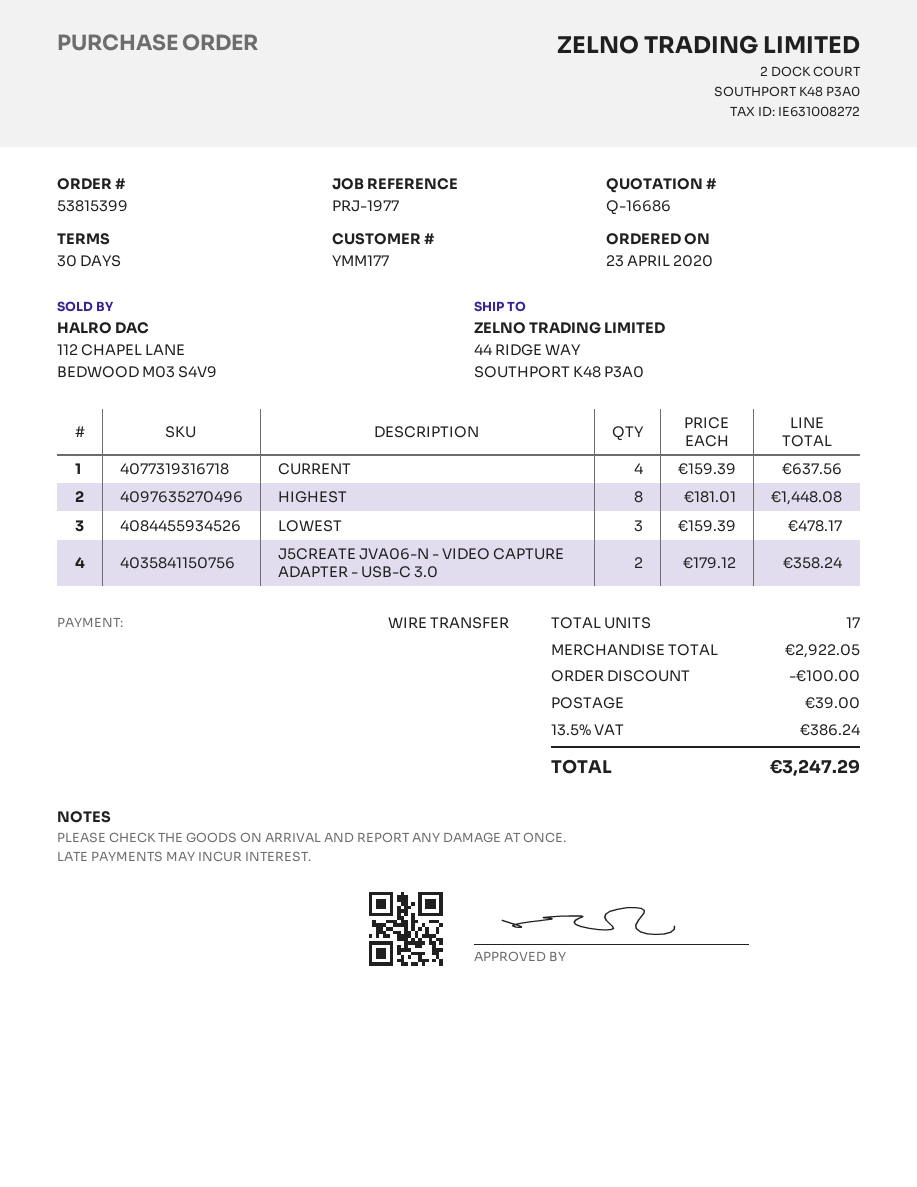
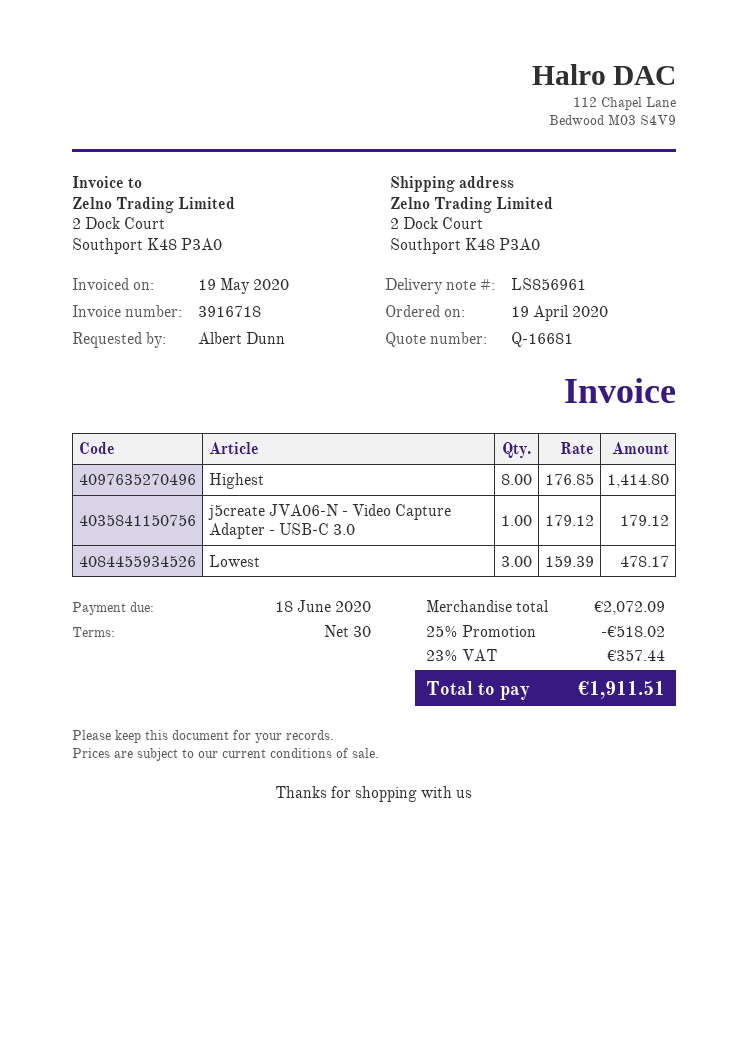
quote number: Q-16686 -> Q-16681
order date: 2020-04-23 -> 2020-04-19
ship to: 44 RIDGE WAY, SOUTHPORT K48 P3A0 -> 2 Dock Court, Southport K48 P3A0
CURRENT: 4 x 159.39 = 637.56 -> none
HIGHEST: 8 x 181.01 = 1448.08 -> 8 x 176.85 = 1414.80
J5CREATE JVA06-N - VIDEO CAPTURE ADAPTER - USB-C 3.0: 2 x 179.12 = 358.24 -> 1 x 179.12 = 179.12
subtotal: 2922.05 -> 2072.09
discount: 100.00 -> 518.02
shipping: 39.00 -> none
tax: 13.5% = 386.24 -> 23% = 357.44
total: 3247.29 -> 1911.51

